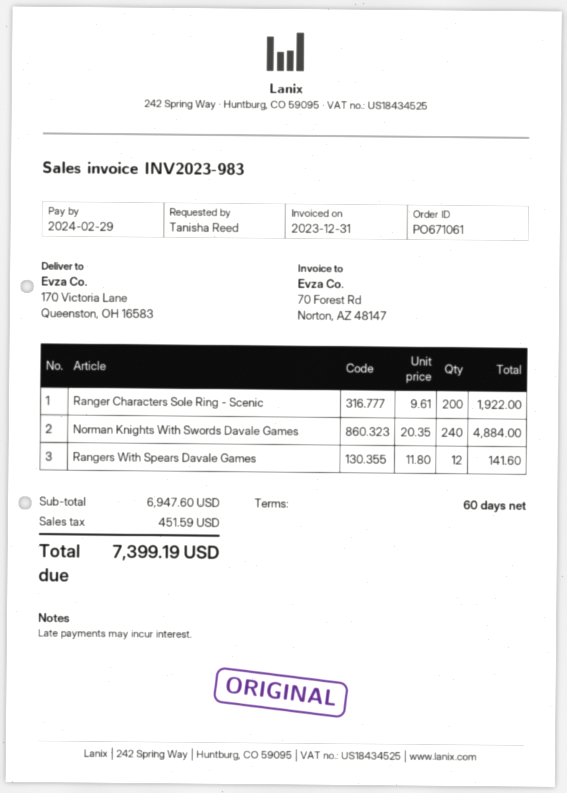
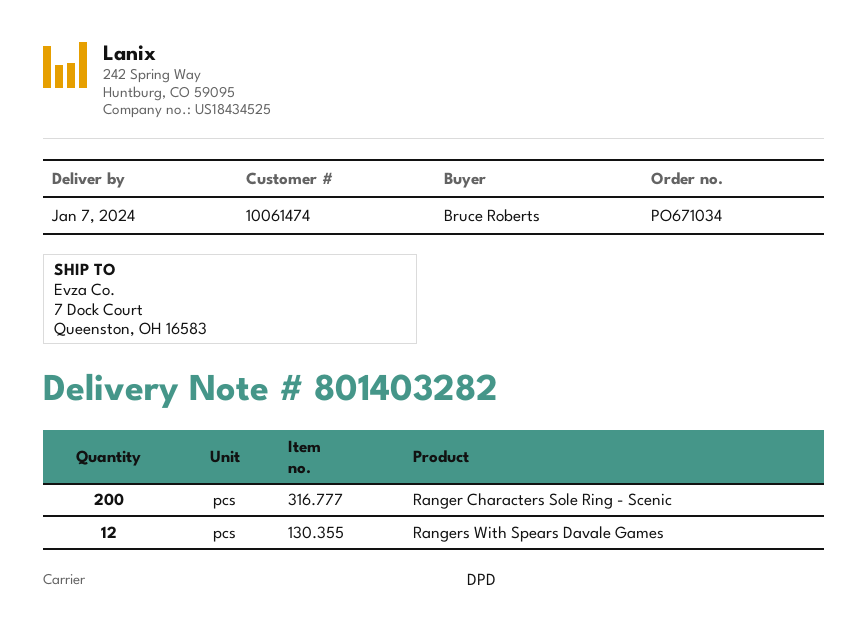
order number: PO671061 -> PO671034
ordered by: Tanisha Reed -> Bruce Roberts
ship to: 170 Victoria Lane, Queenston, OH 16583 -> 7 Dock Court, Queenston, OH 16583
Norman Knights With Swords Davale Games: 240 -> none

